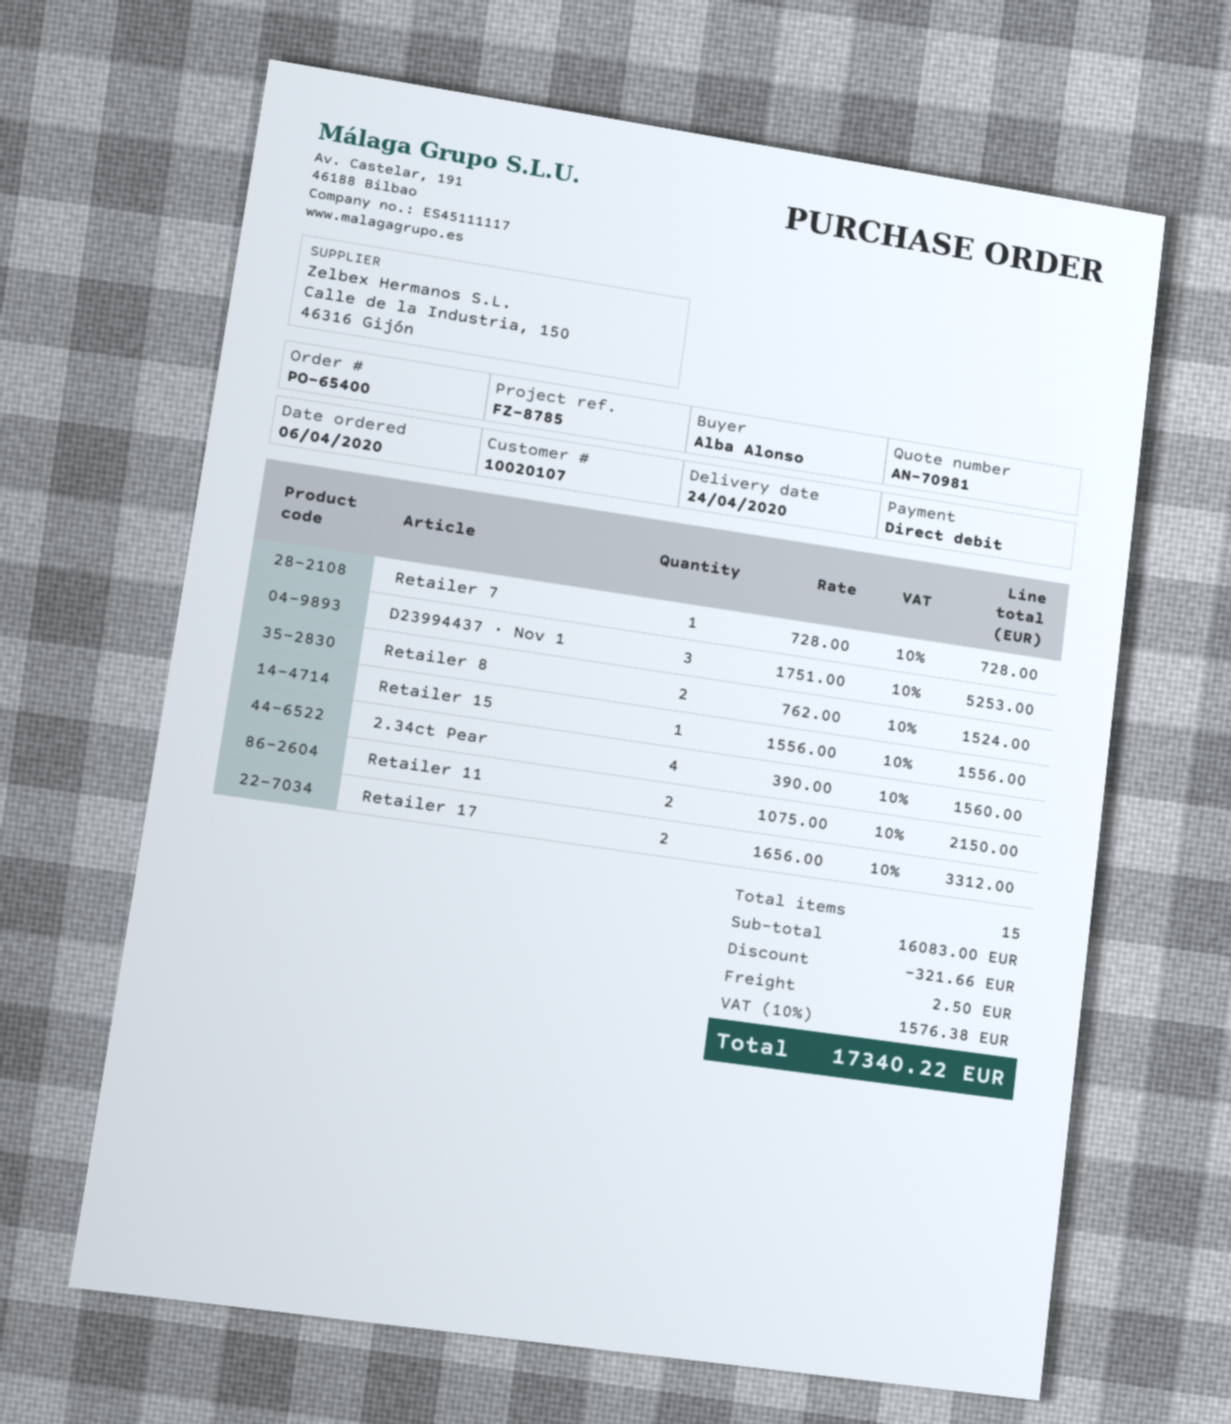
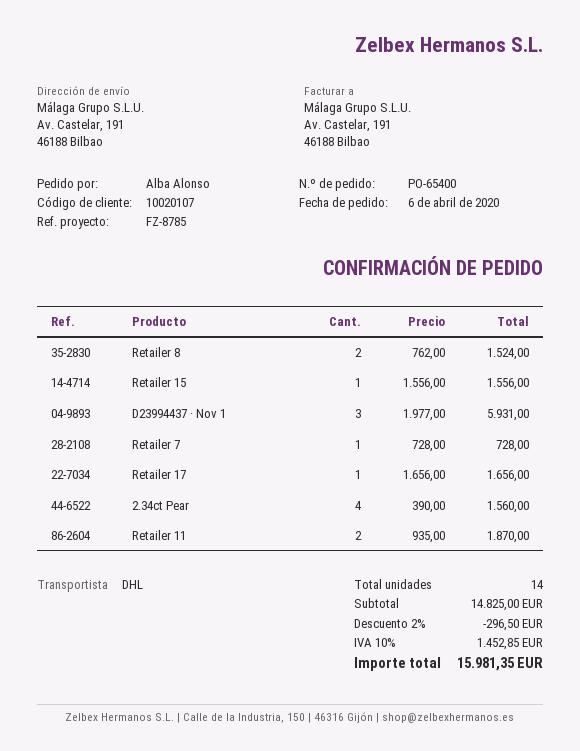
D23994437 · Nov 1: 3 x 1751.00 = 5253.00 -> 3 x 1977.00 = 5931.00
Retailer 11: 2 x 1075.00 = 2150.00 -> 2 x 935.00 = 1870.00
Retailer 17: 2 x 1656.00 = 3312.00 -> 1 x 1656.00 = 1656.00
total quantity: 15 -> 14
subtotal: 16083.00 -> 14825.00
discount: 321.66 -> 296.50
shipping: 2.50 -> none
tax: 10% = 1576.38 -> 10% = 1452.85
total: 17340.22 -> 15981.35

